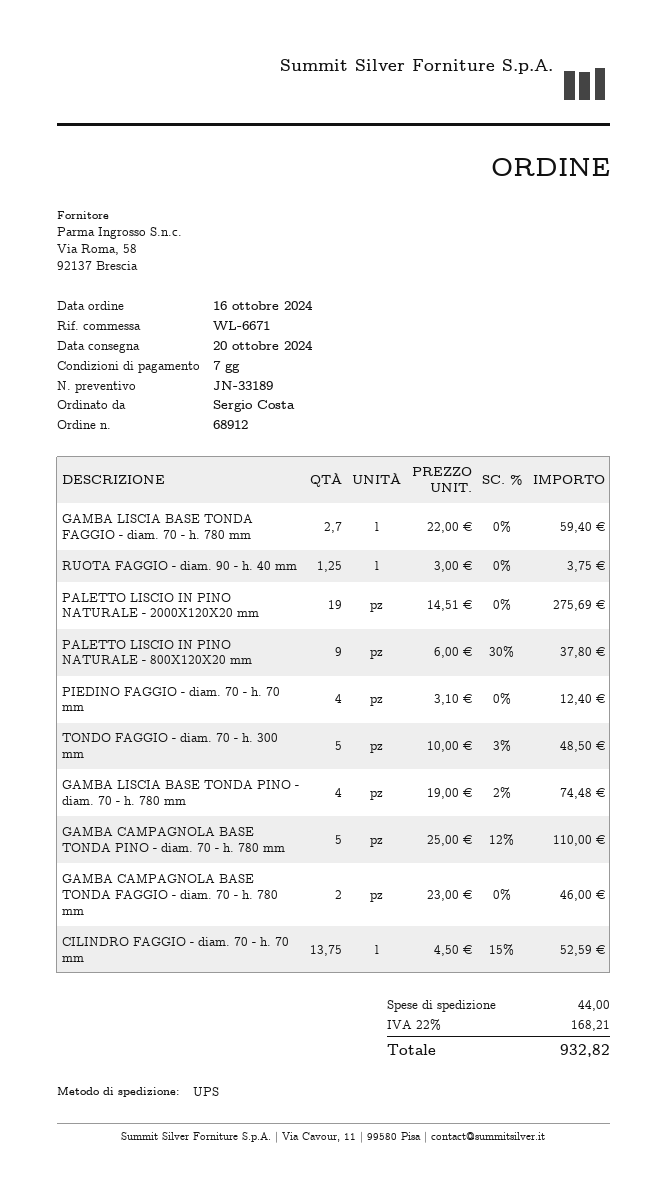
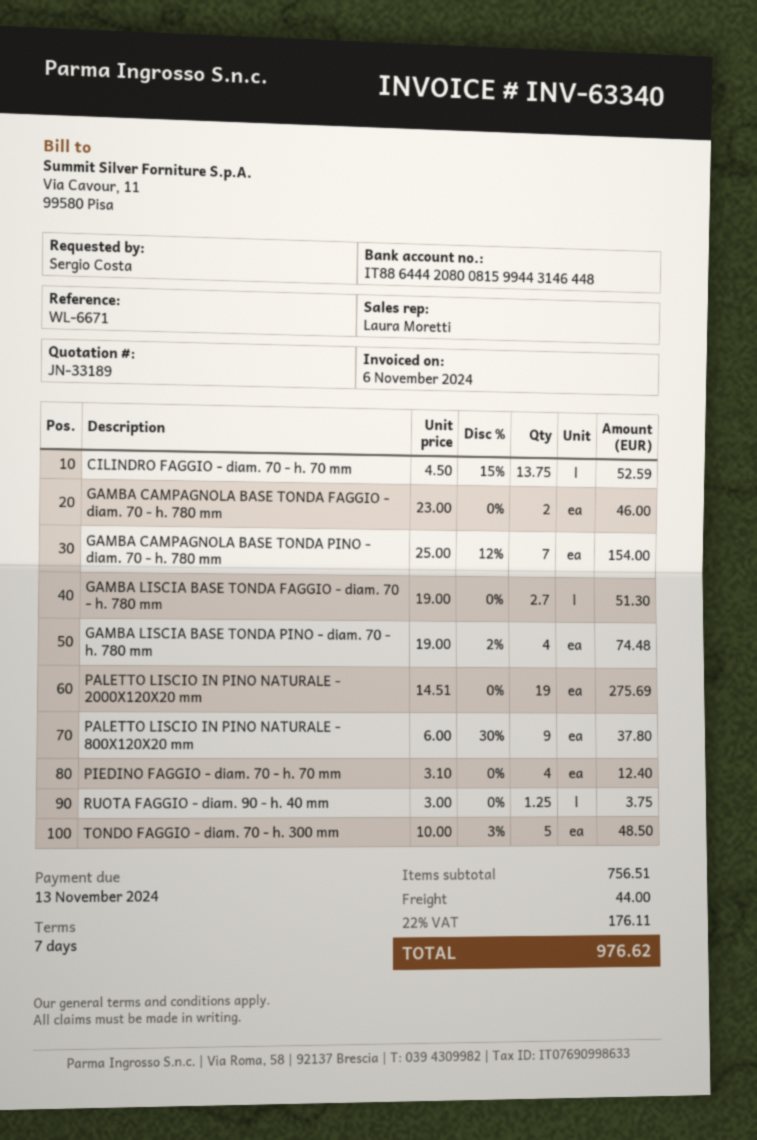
GAMBA LISCIA BASE TONDA FAGGIO - diam. 70 - h. 780 mm: 2.7 x 22.00 = 59.40 -> 2.7 x 19.00 = 51.30
GAMBA CAMPAGNOLA BASE TONDA PINO - diam. 70 - h. 780 mm: 5 x 25.00 - 12% = 110.00 -> 7 x 25.00 - 12% = 154.00
tax: 22% = 168.21 -> 22% = 176.11
total: 932.82 -> 976.62

